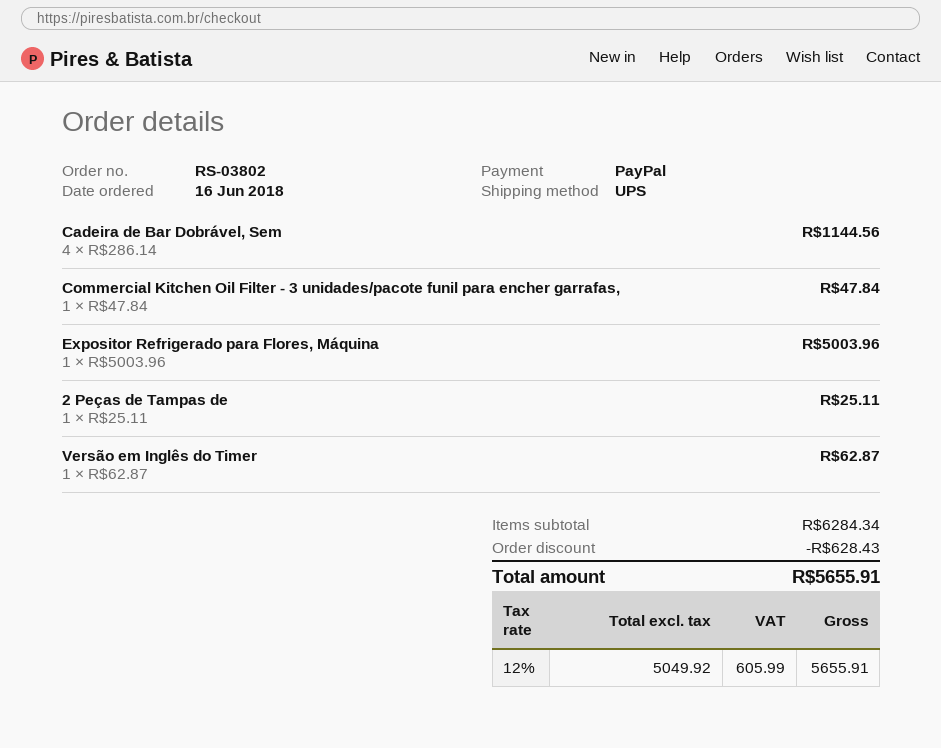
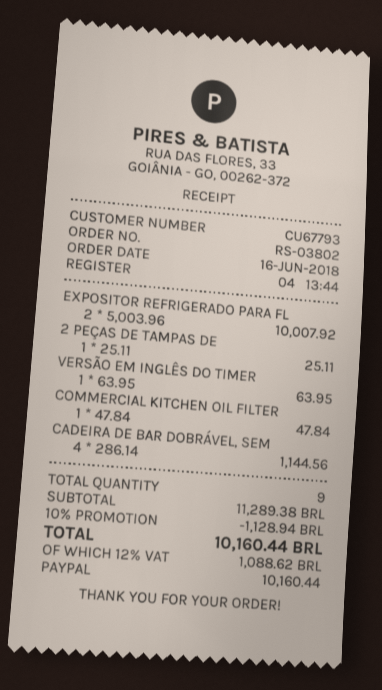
Expositor Refrigerado para Flores, Máquina: 1 x 5003.96 = 5003.96 -> 2 x 5003.96 = 10007.92
Versão em Inglês do Timer: 1 x 62.87 = 62.87 -> 1 x 63.95 = 63.95
subtotal: 6284.34 -> 11289.38
discount: 628.43 -> 1128.94
tax: 12% = 605.99 -> 12% = 1088.62
total: 5655.91 -> 10160.44

